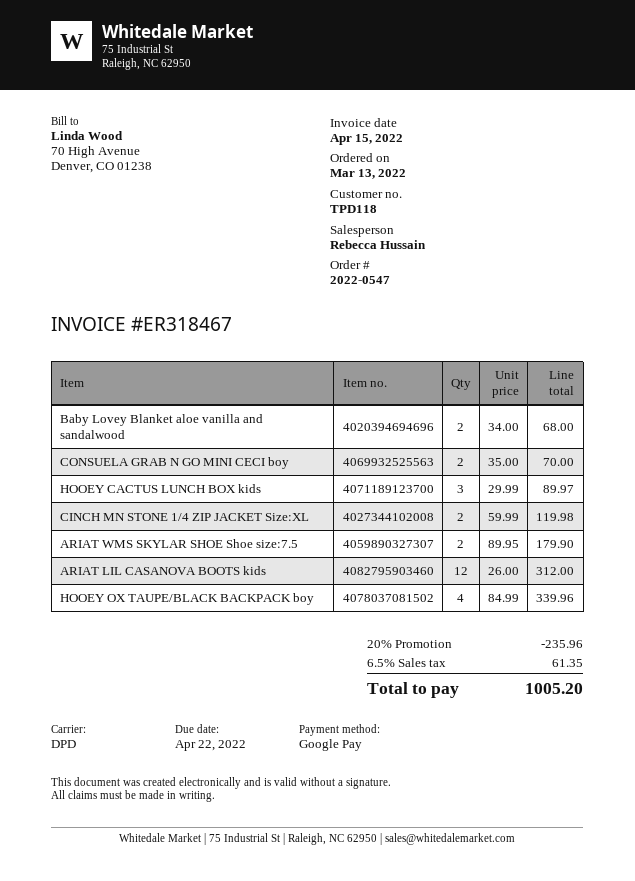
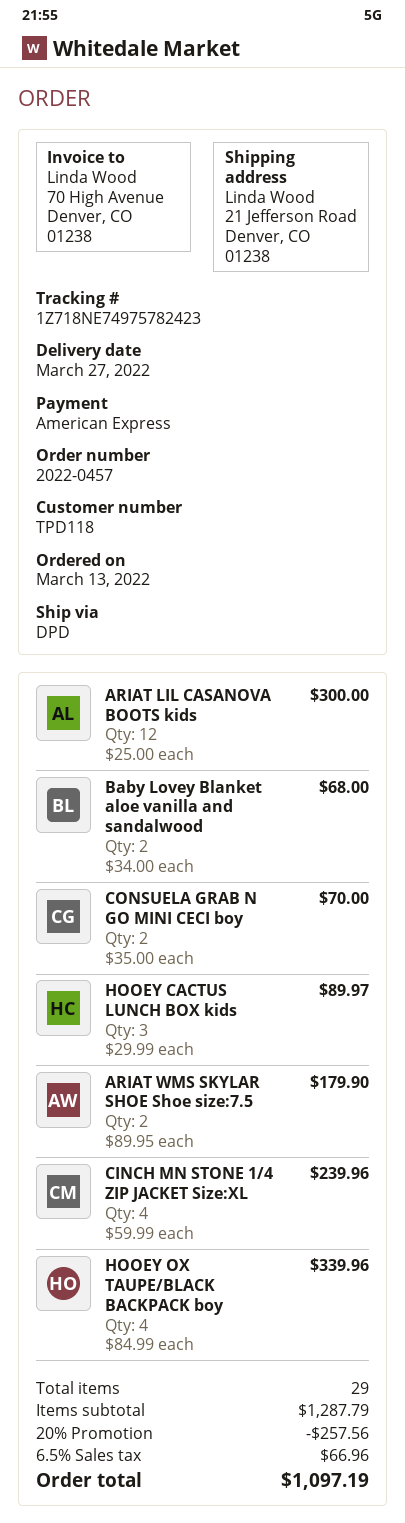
order number: 2022-0547 -> 2022-0457
payment method: Google Pay -> American Express
CINCH MN STONE 1/4 ZIP JACKET Size:XL: 2 x 59.99 = 119.98 -> 4 x 59.99 = 239.96
ARIAT LIL CASANOVA BOOTS kids: 12 x 26.00 = 312.00 -> 12 x 25.00 = 300.00
discount: 20% = 235.96 -> 20% = 257.56
tax: 6.5% = 61.35 -> 6.5% = 66.96
total: 1005.20 -> 1097.19

